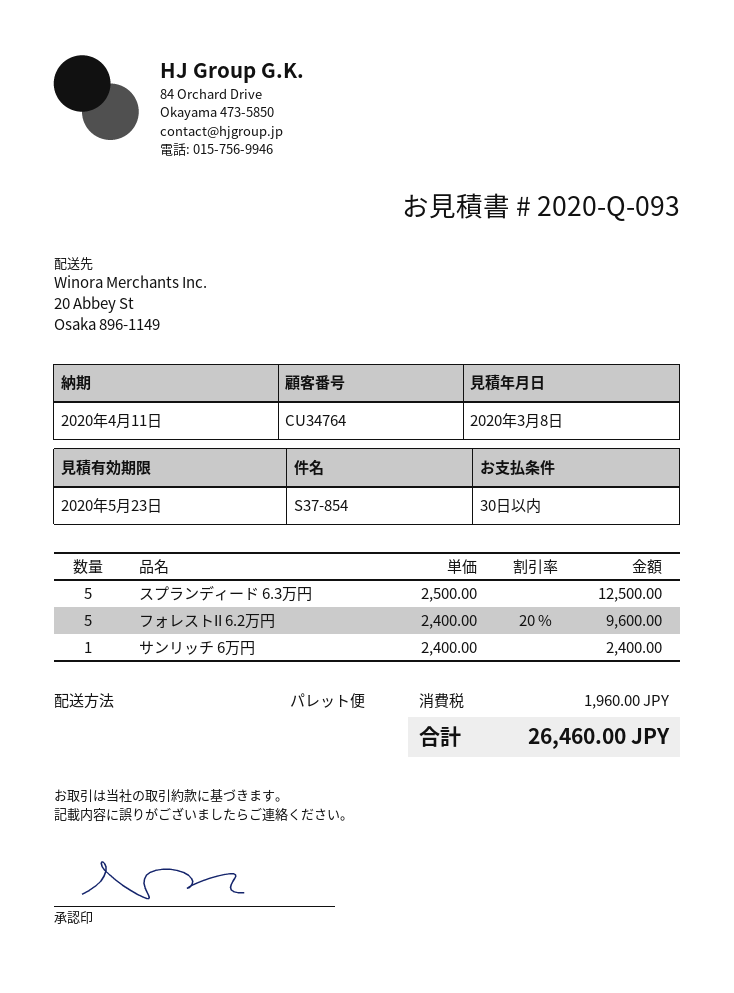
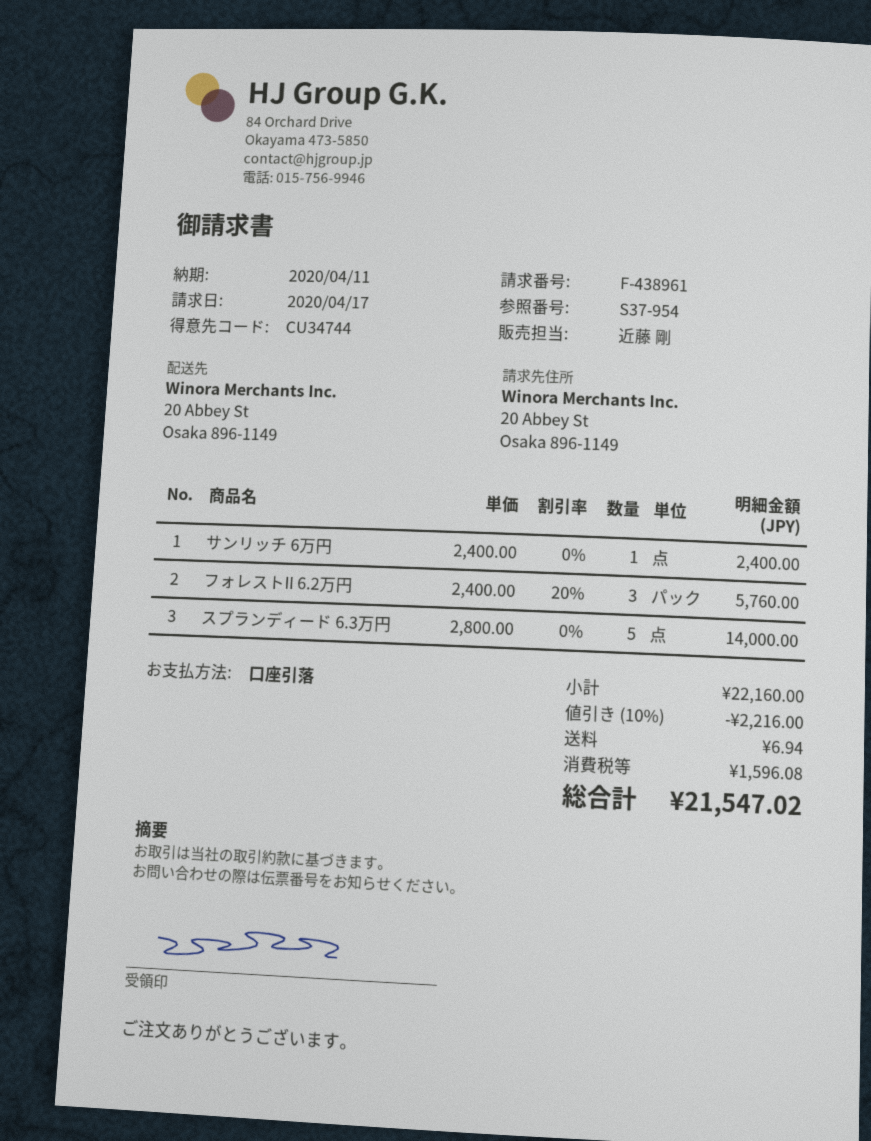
customer number: CU34764 -> CU34744
reference: S37-854 -> S37-954
スプランディード 6.3万円: 5 x 2500.00 = 12500.00 -> 5 x 2800.00 = 14000.00
フォレストII 6.2万円: 5 x 2400.00 - 20% = 9600.00 -> 3 x 2400.00 - 20% = 5760.00
discount: none -> 10% = 2216.00
shipping: none -> 6.94
tax: 1960.00 -> 1596.08
total: 26460.00 -> 21547.02

